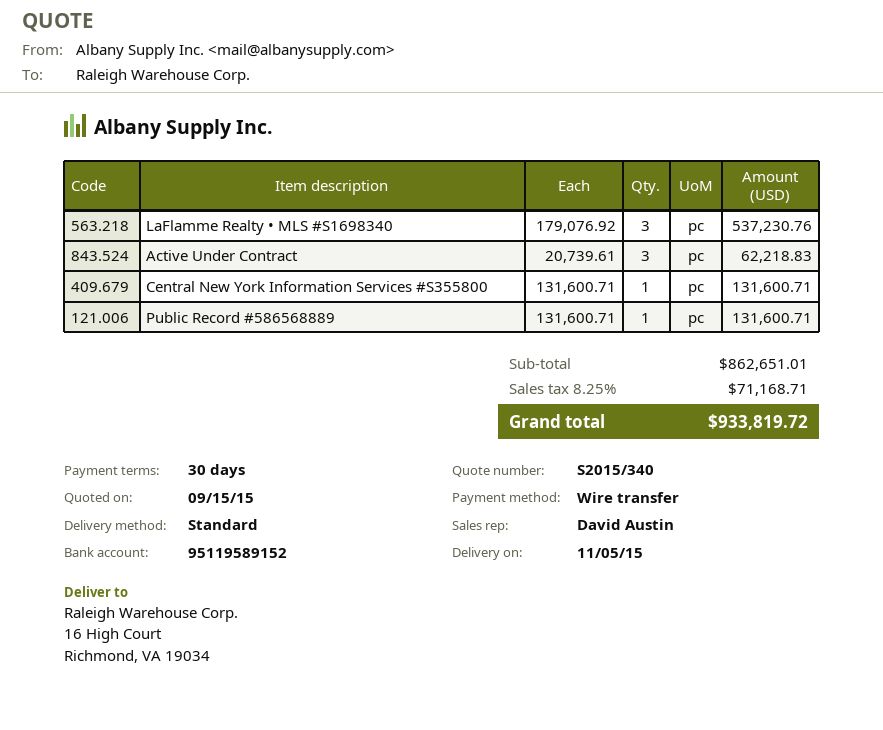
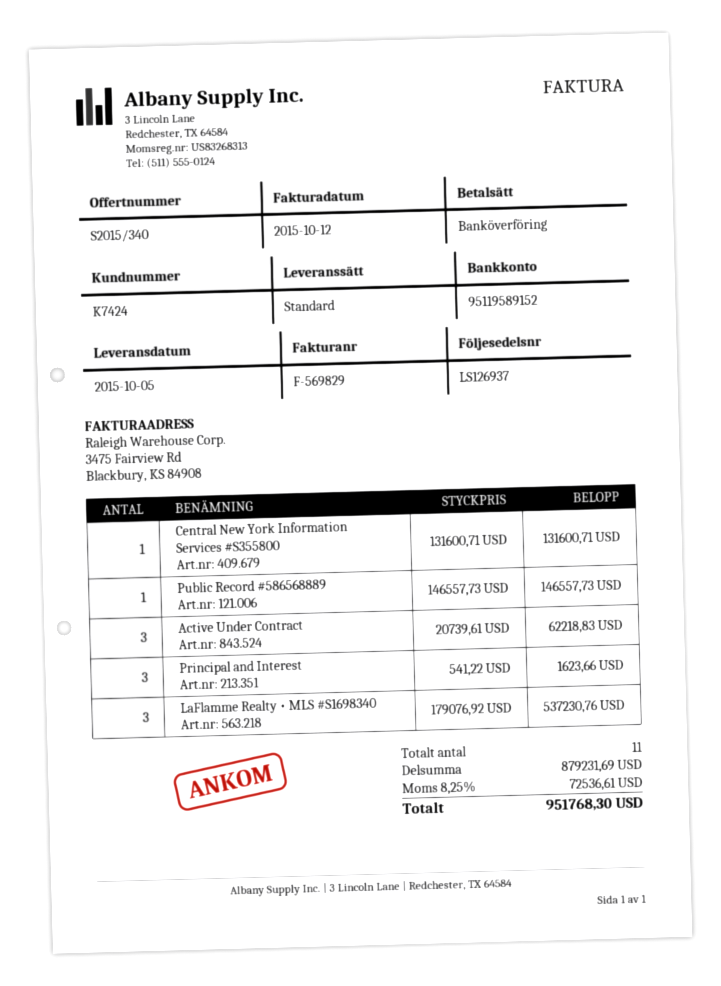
delivery date: 2015-11-05 -> 2015-10-05
Public Record #586568889: 1 x 131600.71 = 131600.71 -> 1 x 146557.73 = 146557.73
Principal and Interest: none -> 3 x 541.22 = 1623.66
subtotal: 862651.01 -> 879231.69
tax: 8.25% = 71168.71 -> 8.25% = 72536.61
total: 933819.72 -> 951768.30

